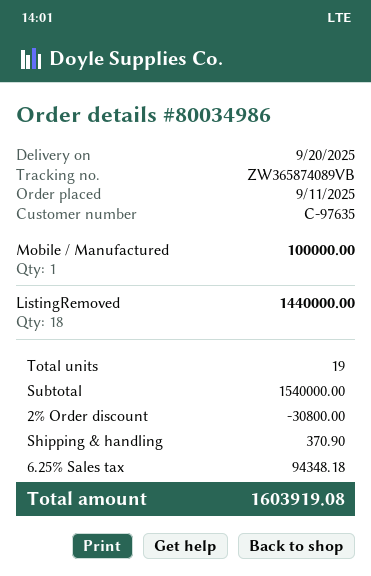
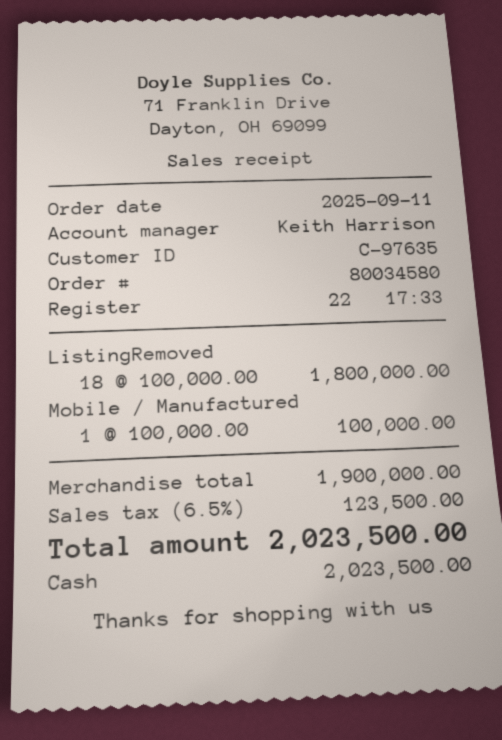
order number: 80034986 -> 80034580
ListingRemoved: 18 for 1440000.00 -> 18 for 1800000.00
subtotal: 1540000.00 -> 1900000.00
discount: 2% = 30800.00 -> none
shipping: 370.90 -> none
tax: 6.25% = 94348.18 -> 6.5% = 123500.00
total: 1603919.08 -> 2023500.00

